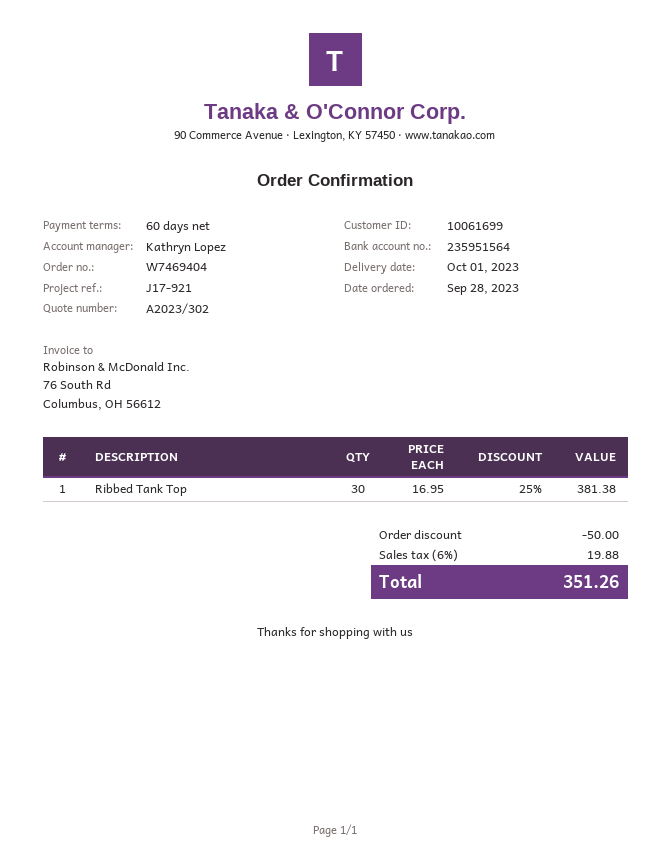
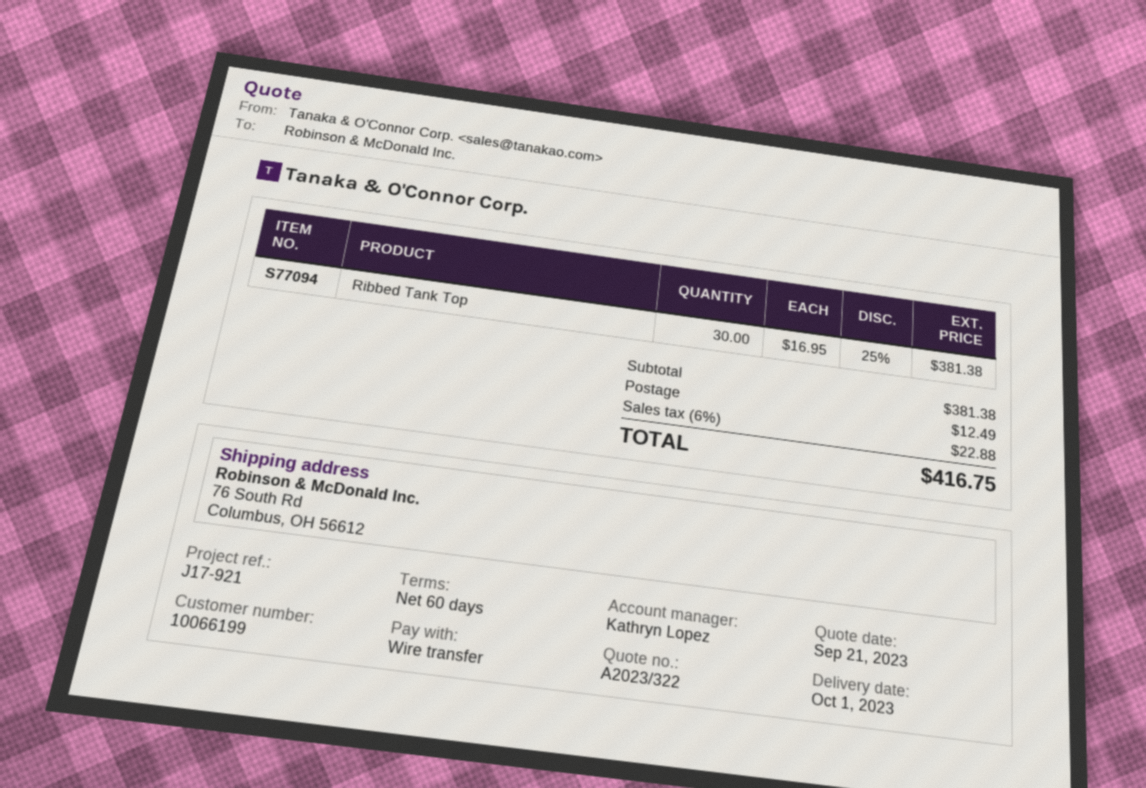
quote number: A2023/302 -> A2023/322
customer number: 10061699 -> 10066199
discount: 50.00 -> none
shipping: none -> 12.49
tax: 6% = 19.88 -> 6% = 22.88
total: 351.26 -> 416.75

